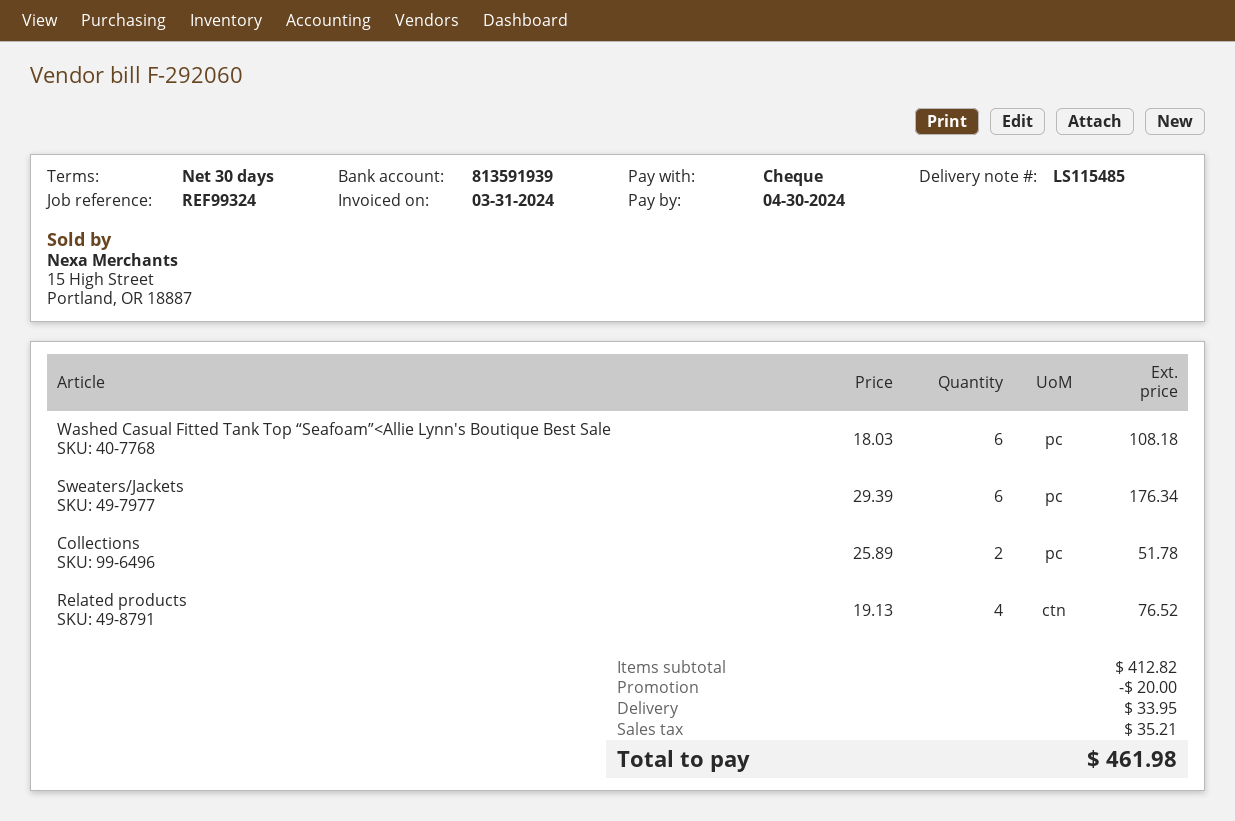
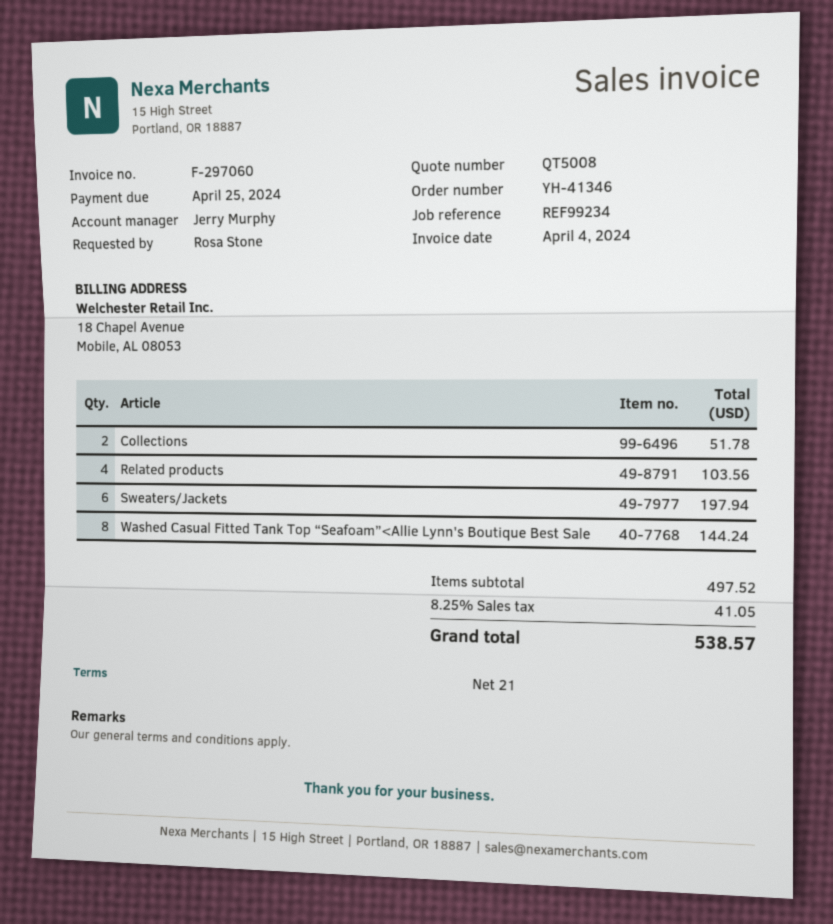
invoice number: F-292060 -> F-297060
invoice date: 2024-03-31 -> 2024-04-04
payment terms: 30 days -> 21 days
due date: 2024-04-30 -> 2024-04-25
reference: REF99324 -> REF99234
Washed Casual Fitted Tank Top “Seafoam”<Allie Lynn's Boutique Best Sale: 6 for 108.18 -> 8 for 144.24
Sweaters/Jackets: 6 for 176.34 -> 6 for 197.94
Related products: 4 for 76.52 -> 4 for 103.56
subtotal: 412.82 -> 497.52
discount: 20.00 -> none
shipping: 33.95 -> none
tax: 35.21 -> 41.05
total: 461.98 -> 538.57

